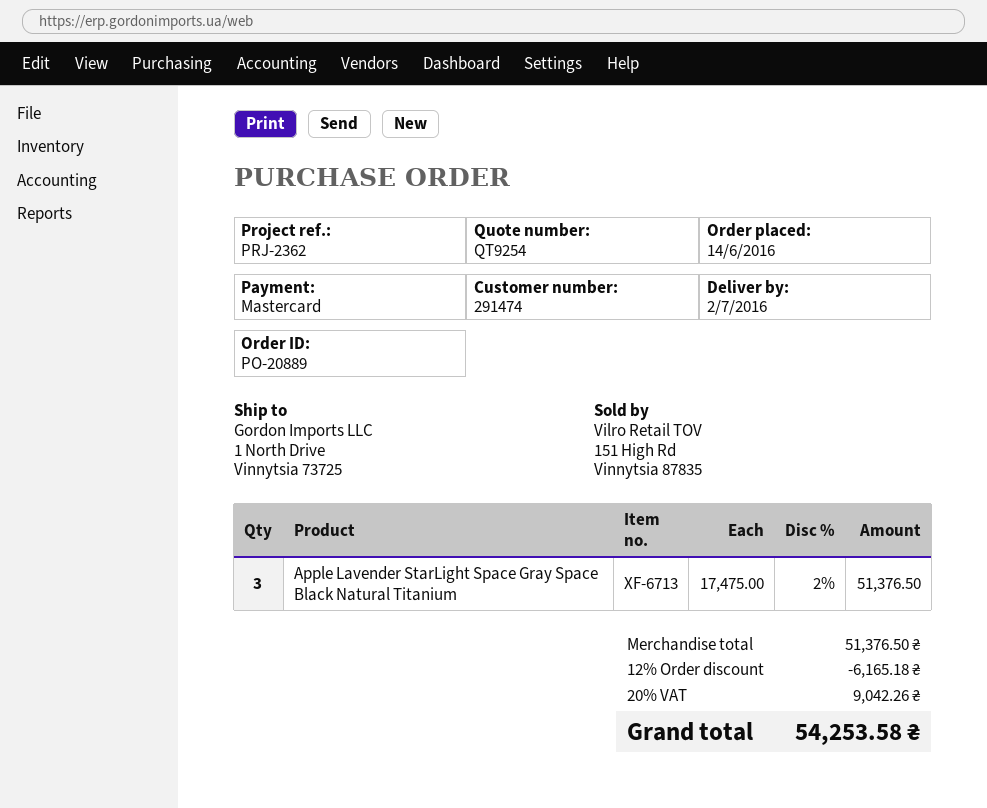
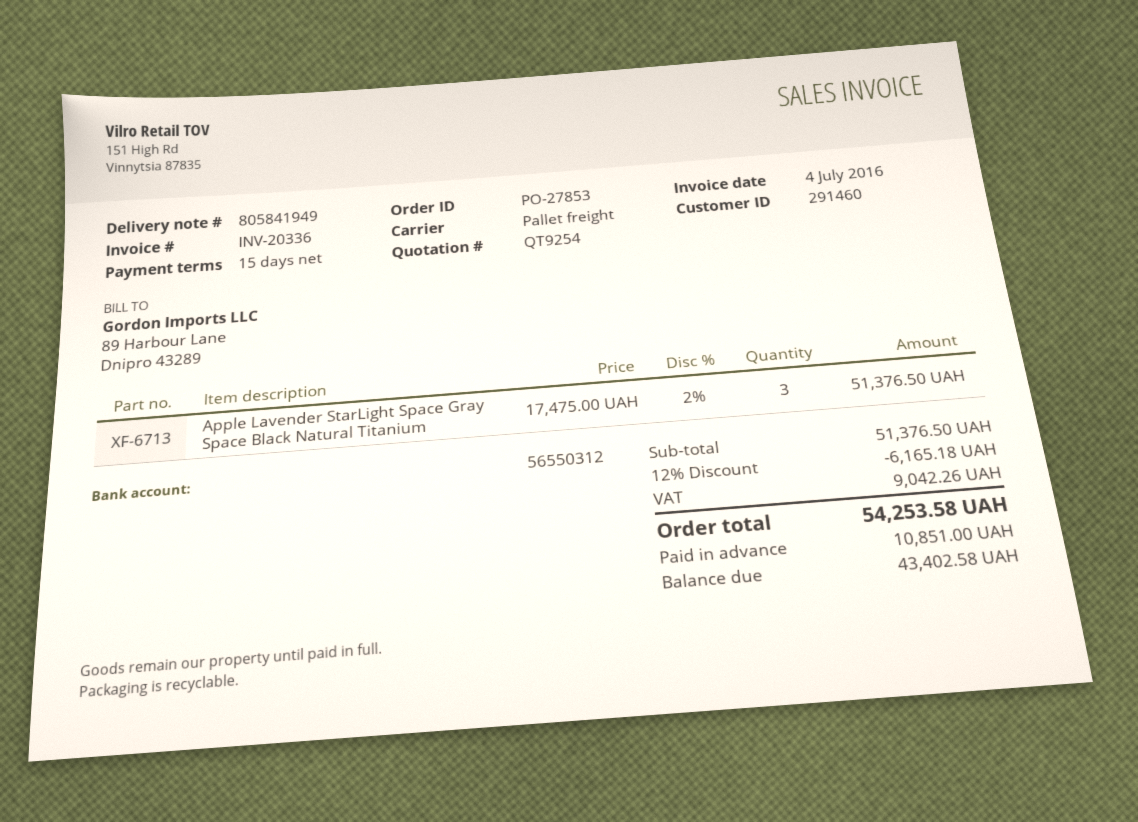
order number: PO-20889 -> PO-27853
customer number: 291474 -> 291460

